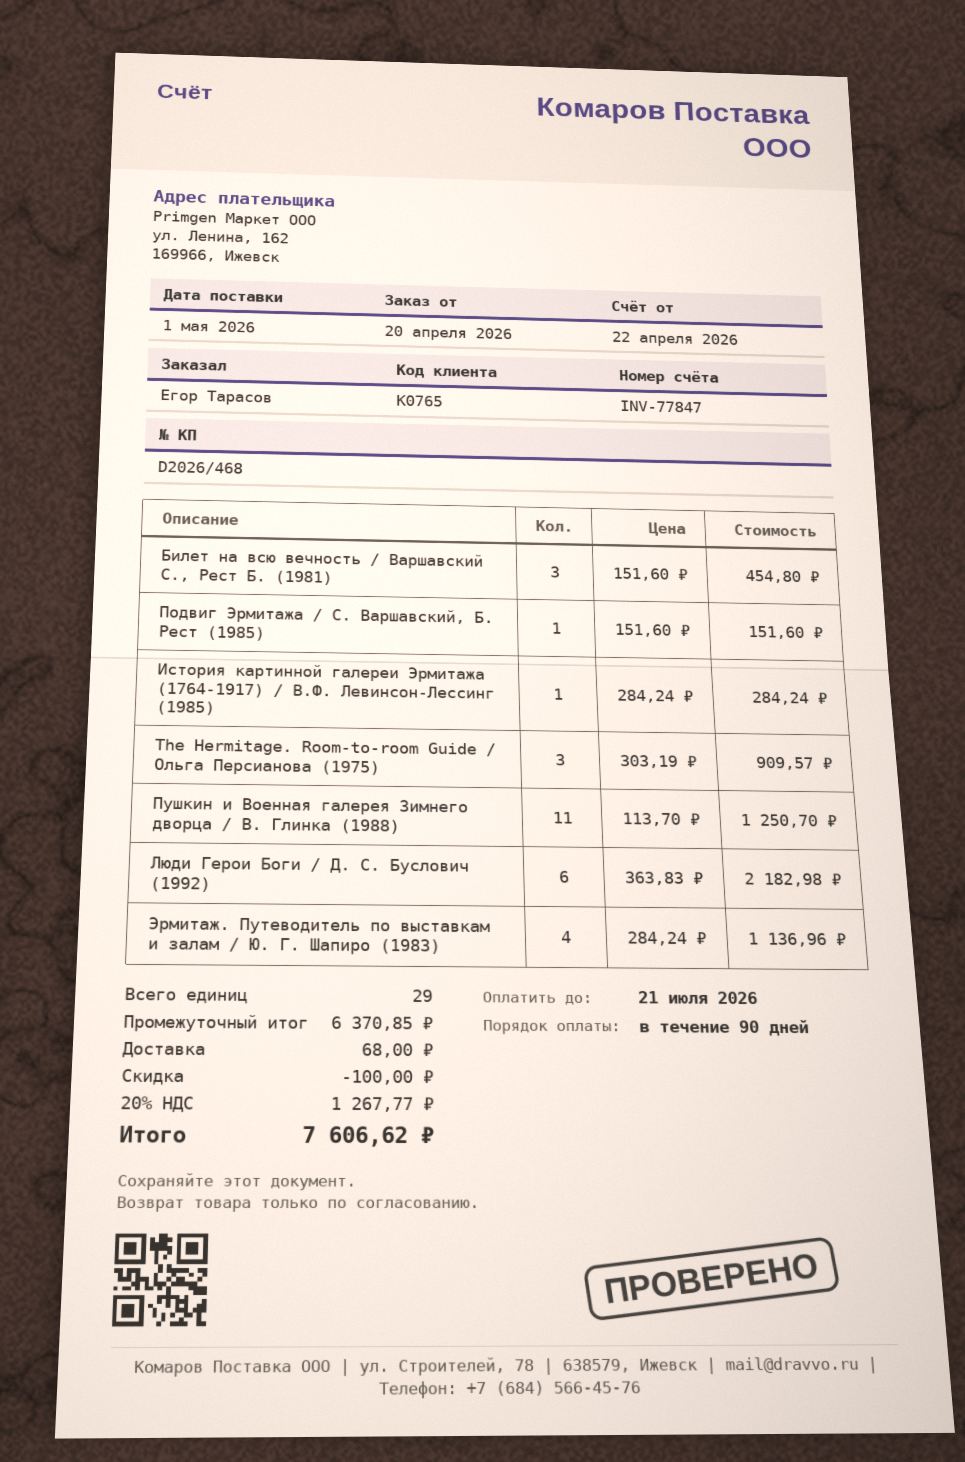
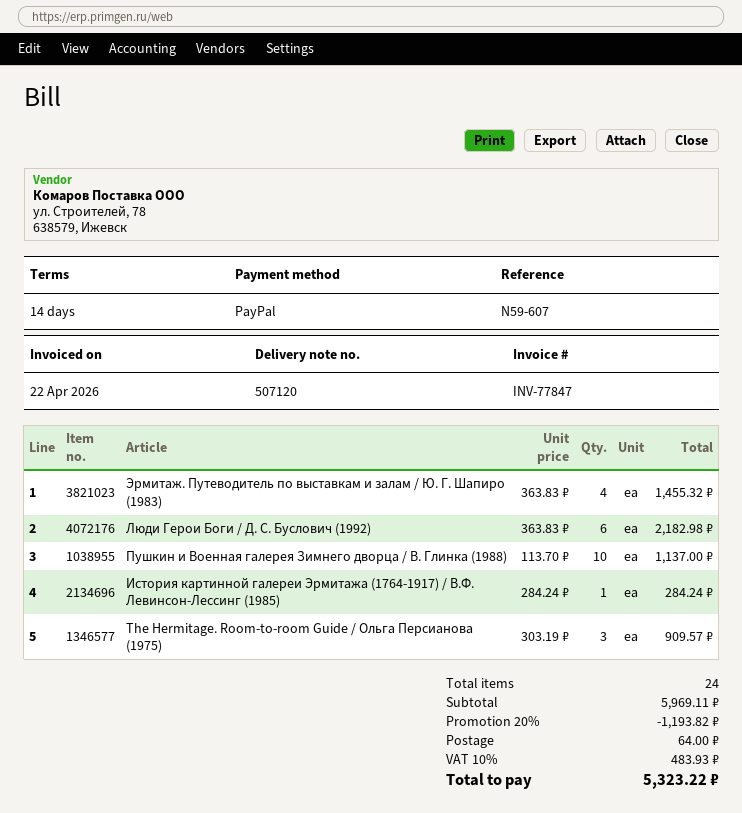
payment terms: 90 days -> 14 days
Билет на всю вечность / Варшавский С., Рест Б. (1981): 3 x 151.60 = 454.80 -> none
Подвиг Эрмитажа / С. Варшавский, Б. Рест (1985): 1 x 151.60 = 151.60 -> none
Пушкин и Военная галерея Зимнего дворца / В. Глинка (1988): 11 x 113.70 = 1250.70 -> 10 x 113.70 = 1137.00
Эрмитаж. Путеводитель по выставкам и залам / Ю. Г. Шапиро (1983): 4 x 284.24 = 1136.96 -> 4 x 363.83 = 1455.32
total quantity: 29 -> 24
subtotal: 6370.85 -> 5969.11
discount: 100.00 -> 1193.82
shipping: 68.00 -> 64.00
tax: 20% = 1267.77 -> 10% = 483.93
total: 7606.62 -> 5323.22

